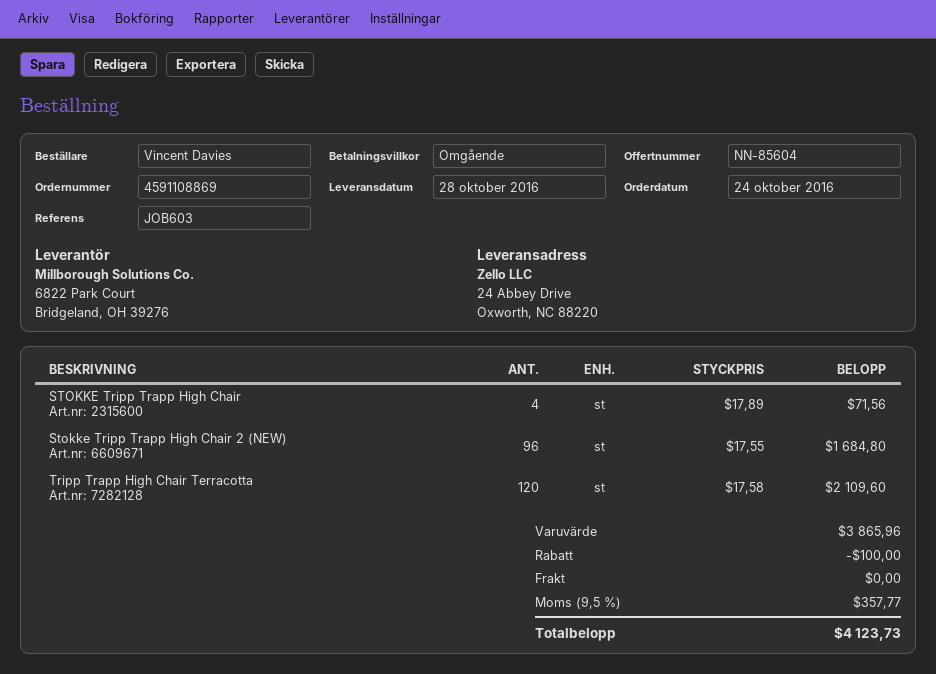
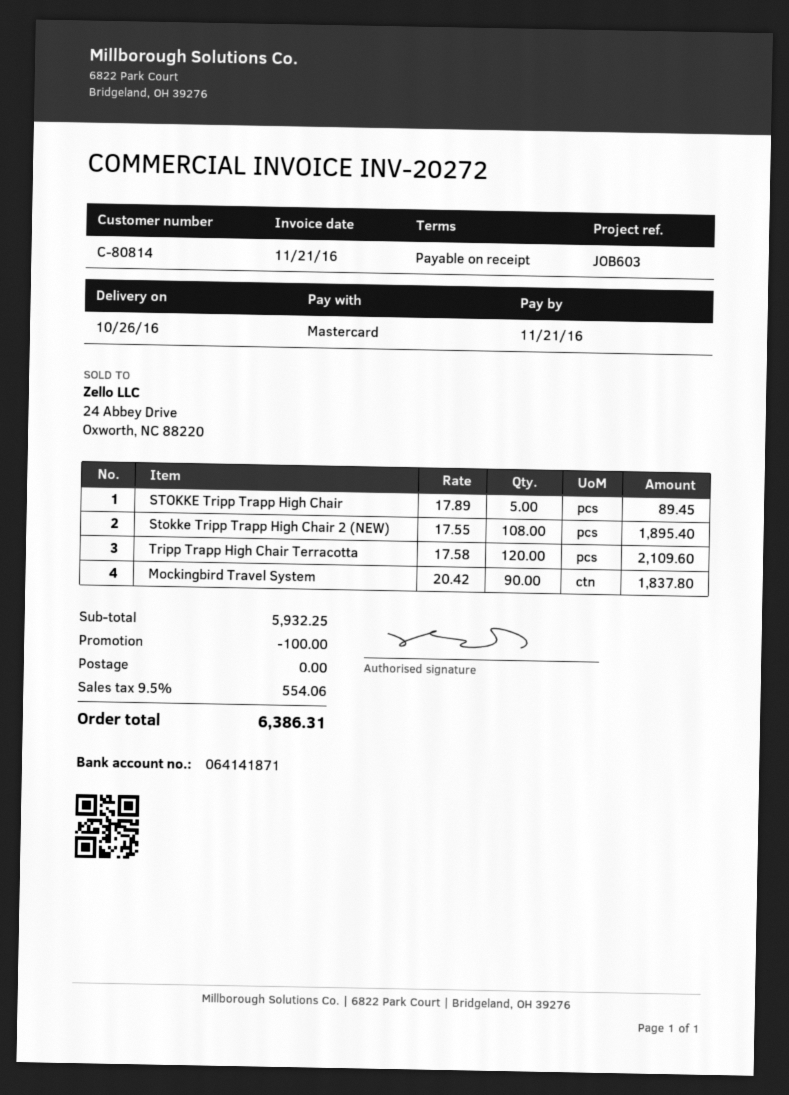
delivery date: 2016-10-28 -> 2016-10-26
STOKKE Tripp Trapp High Chair: 4 x 17.89 = 71.56 -> 5 x 17.89 = 89.45
Stokke Tripp Trapp High Chair 2 (NEW): 96 x 17.55 = 1684.80 -> 108 x 17.55 = 1895.40
Mockingbird Travel System: none -> 90 x 20.42 = 1837.80
subtotal: 3865.96 -> 5932.25
tax: 9.5% = 357.77 -> 9.5% = 554.06
total: 4123.73 -> 6386.31

